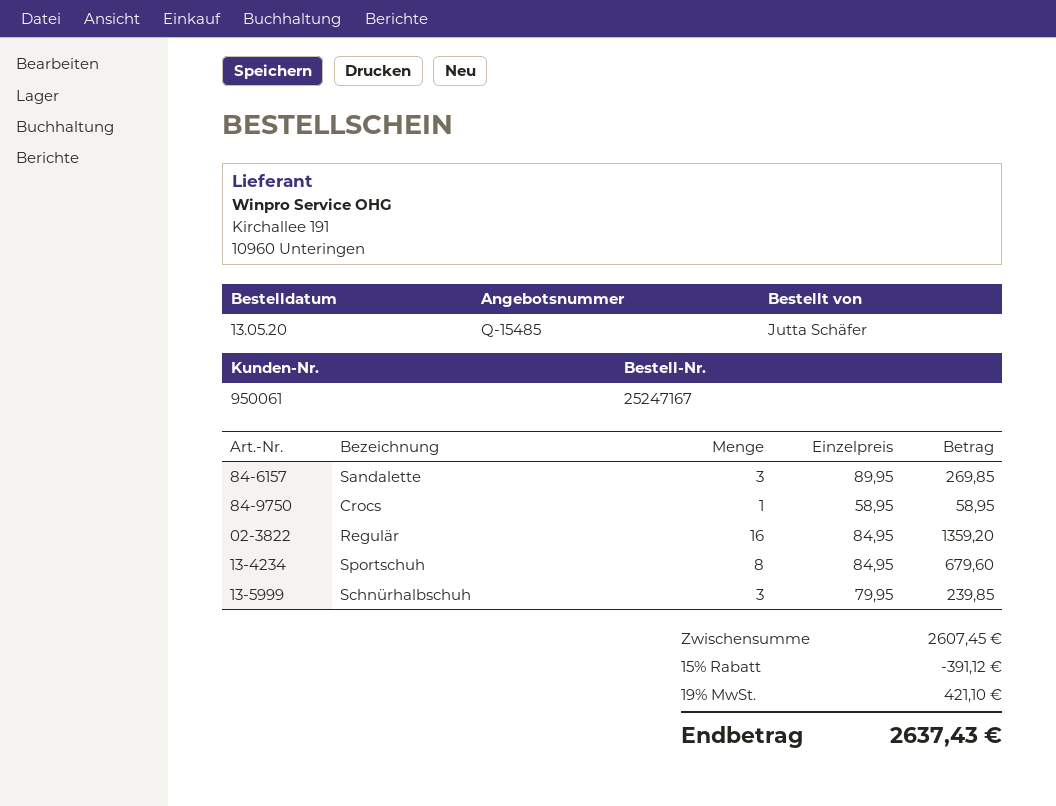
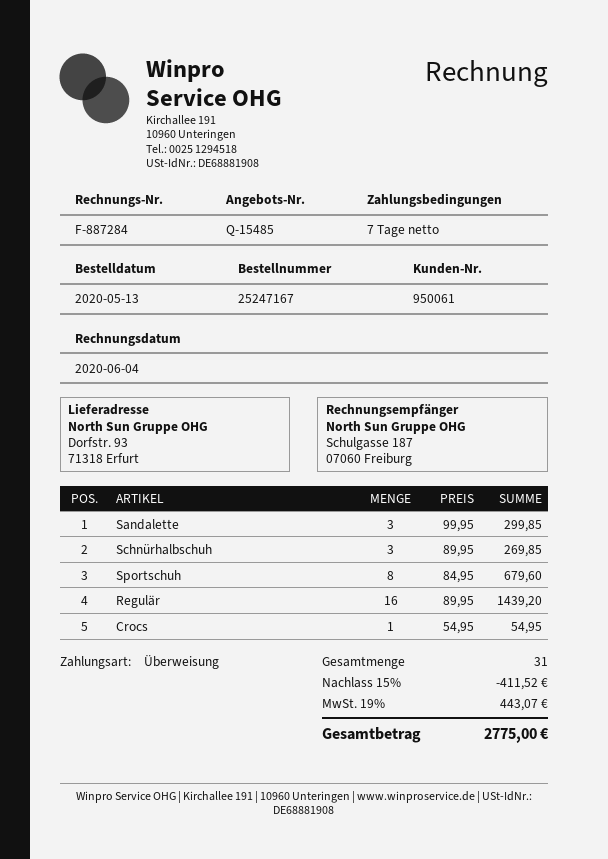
Sandalette: 3 x 89.95 = 269.85 -> 3 x 99.95 = 299.85
Crocs: 1 x 58.95 = 58.95 -> 1 x 54.95 = 54.95
Regulär: 16 x 84.95 = 1359.20 -> 16 x 89.95 = 1439.20
Schnürhalbschuh: 3 x 79.95 = 239.85 -> 3 x 89.95 = 269.85
discount: 15% = 391.12 -> 15% = 411.52
tax: 19% = 421.10 -> 19% = 443.07
total: 2637.43 -> 2775.00

